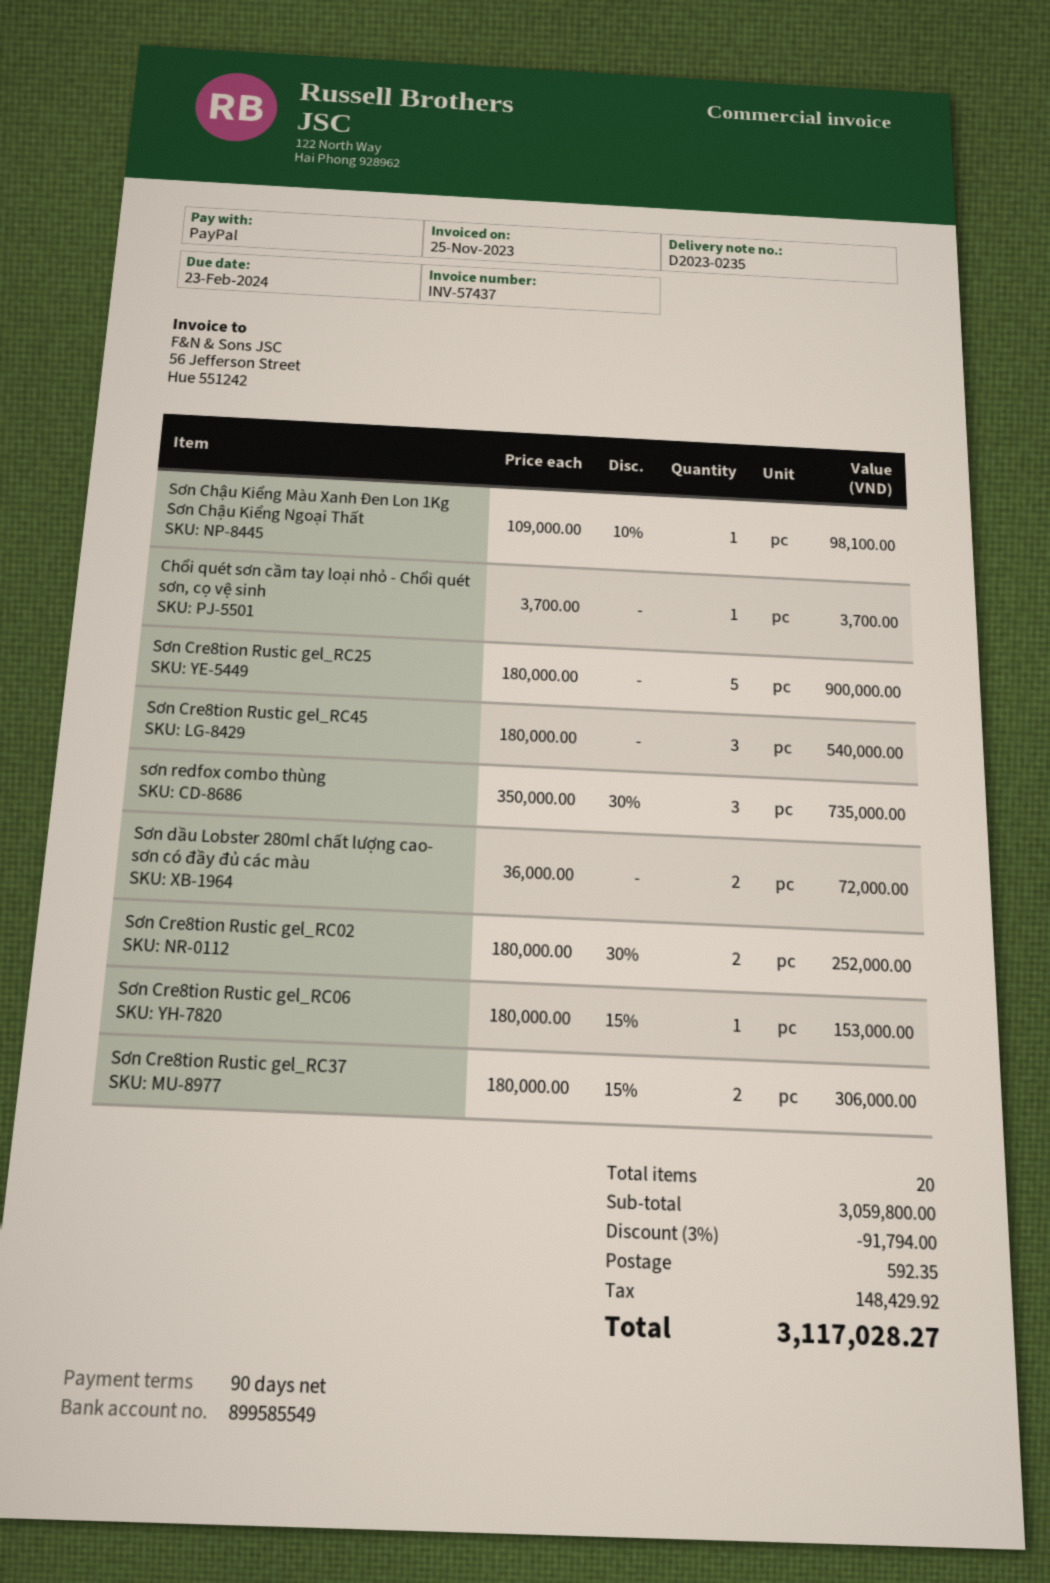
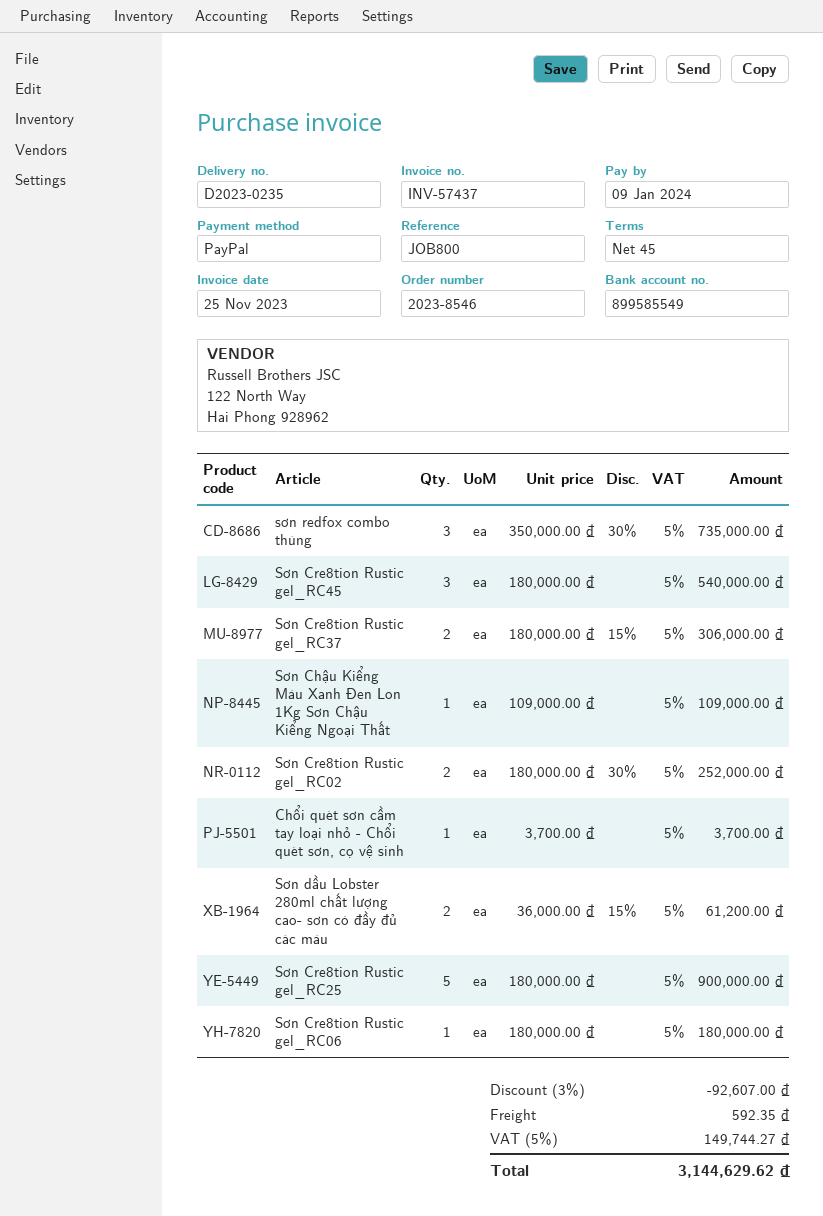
payment terms: 90 days -> 45 days
due date: 2024-02-23 -> 2024-01-09
Sơn Chậu Kiểng Màu Xanh Đen Lon 1Kg Sơn Chậu Kiểng Ngoại Thất: 1 x 109000.00 - 10% = 98100.00 -> 1 x 109000.00 = 109000.00
Sơn dầu Lobster 280ml chất lượng cao- sơn có đầy đủ các màu: 2 x 36000.00 = 72000.00 -> 2 x 36000.00 - 15% = 61200.00
Sơn Cre8tion Rustic gel_RC06: 1 x 180000.00 - 15% = 153000.00 -> 1 x 180000.00 = 180000.00
discount: 3% = 91794.00 -> 3% = 92607.00
tax: 148429.92 -> 149744.27
total: 3117028.27 -> 3144629.62

